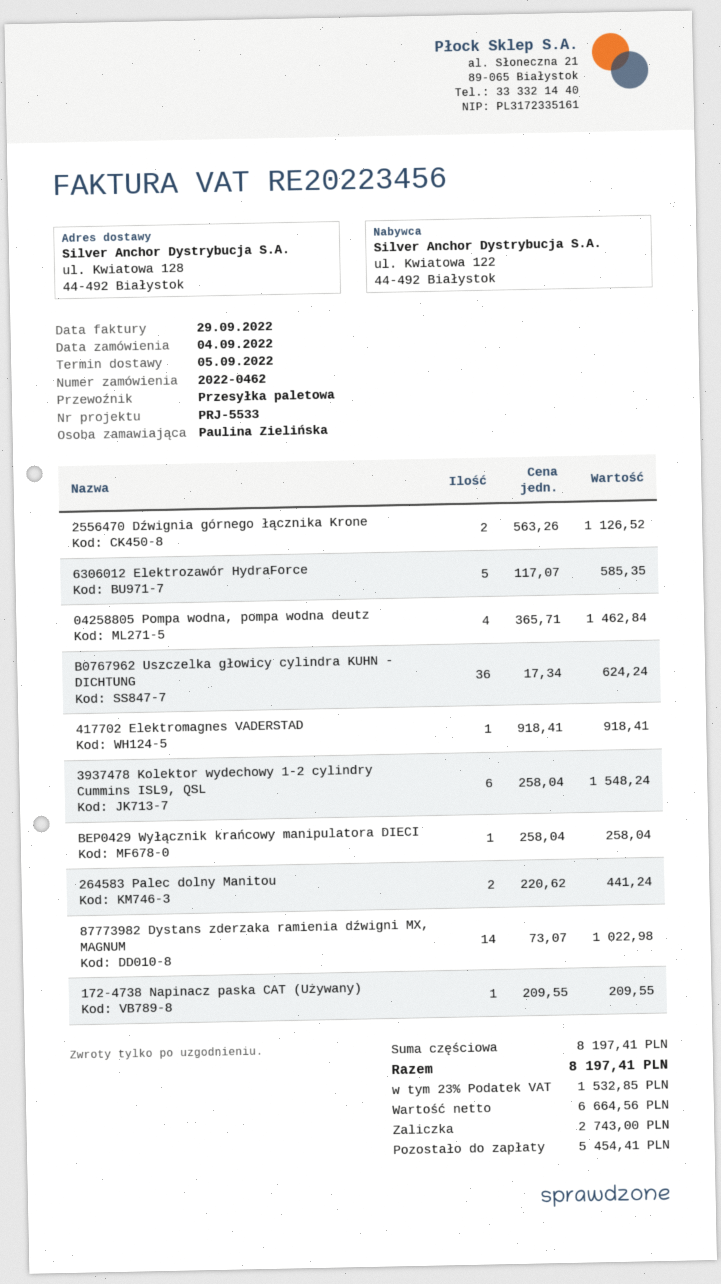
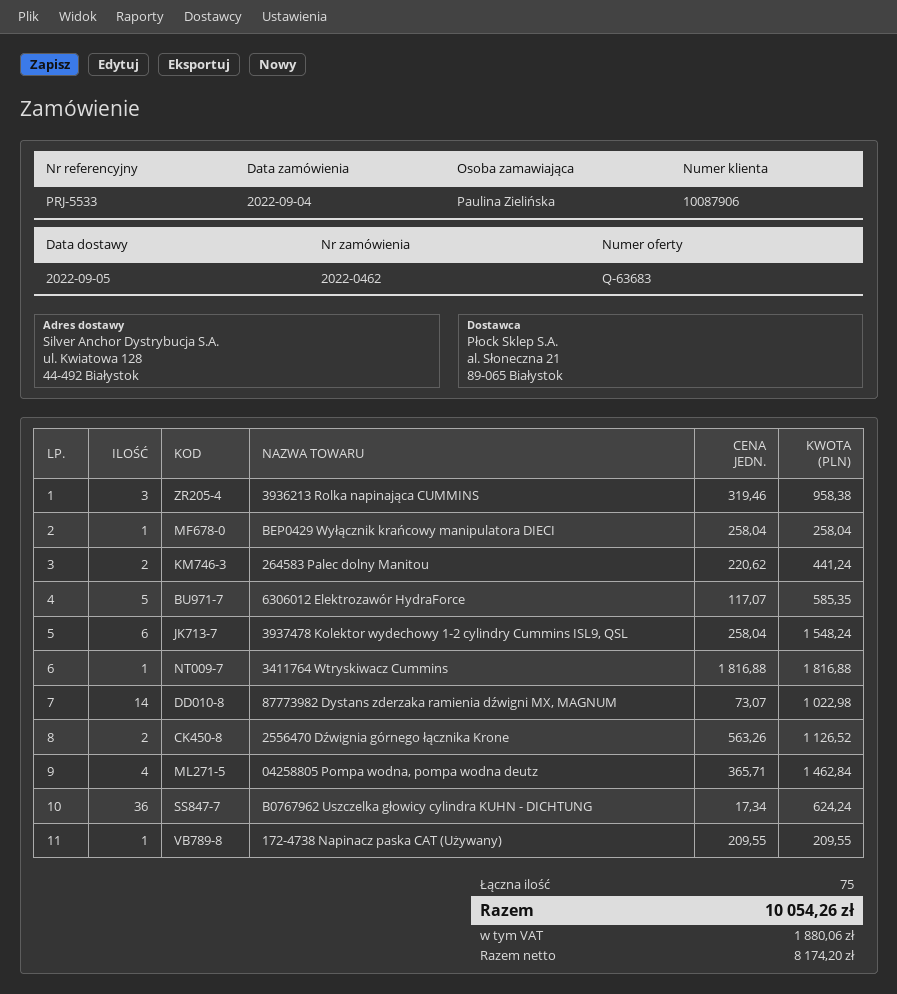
417702 Elektromagnes VADERSTAD: 1 x 918.41 = 918.41 -> none
3936213 Rolka napinająca CUMMINS: none -> 3 x 319.46 = 958.38
3411764 Wtryskiwacz Cummins: none -> 1 x 1816.88 = 1816.88
net: 6664.56 -> 8174.20
tax: 1532.85 -> 1880.06
total: 8197.41 -> 10054.26

